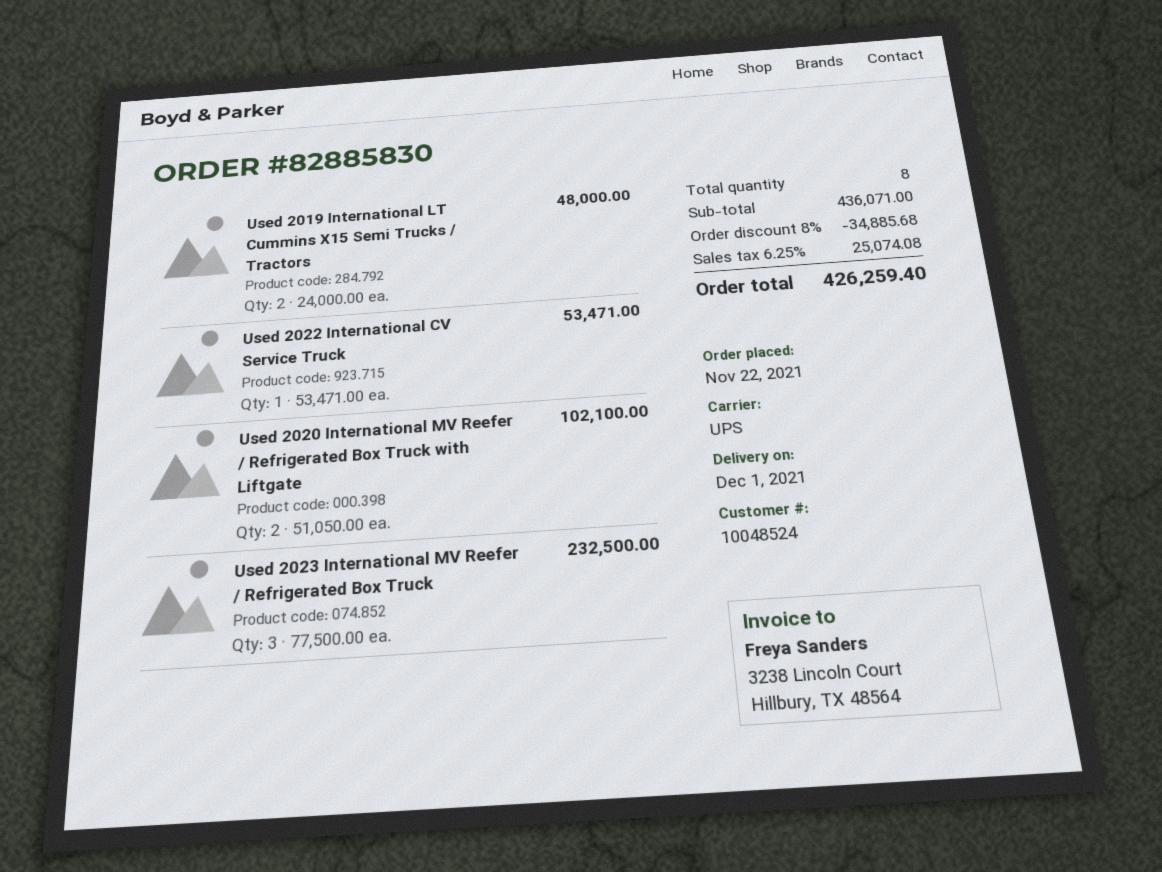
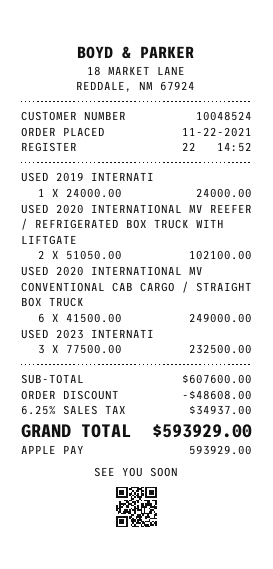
Used 2019 International LT Cummins X15 Semi Trucks / Tractors: 2 x 24000.00 = 48000.00 -> 1 x 24000.00 = 24000.00
Used 2022 International CV Service Truck: 1 x 53471.00 = 53471.00 -> none
USED 2020 INTERNATIONAL MV CONVENTIONAL CAB CARGO / STRAIGHT BOX TRUCK: none -> 6 x 41500.00 = 249000.00
subtotal: 436071.00 -> 607600.00
discount: 34885.68 -> 48608.00
tax: 6.25% = 25074.08 -> 6.25% = 34937.00
total: 426259.40 -> 593929.00

